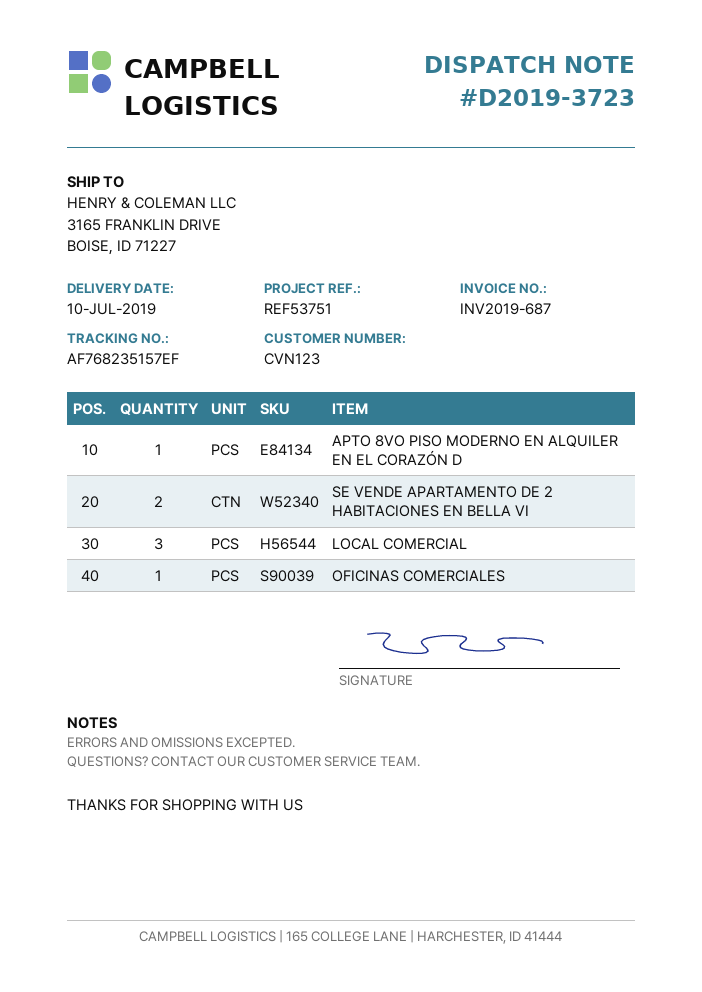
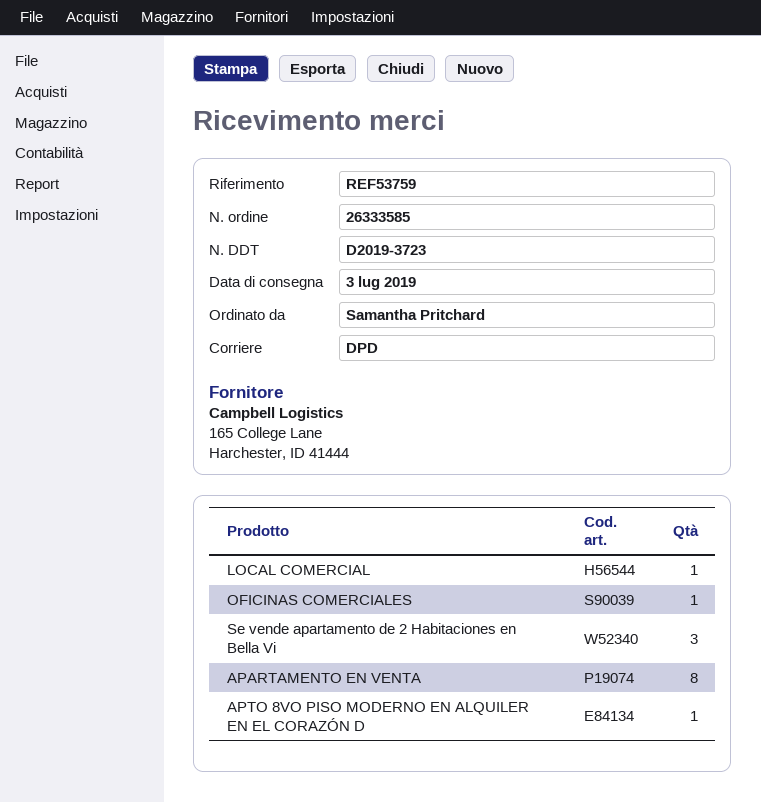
delivery date: 2019-07-10 -> 2019-07-03
reference: REF53751 -> REF53759
SE VENDE APARTAMENTO DE 2 HABITACIONES EN BELLA VI: 2 -> 3
LOCAL COMERCIAL: 3 -> 1
APARTAMENTO EN VENTA: none -> 8

